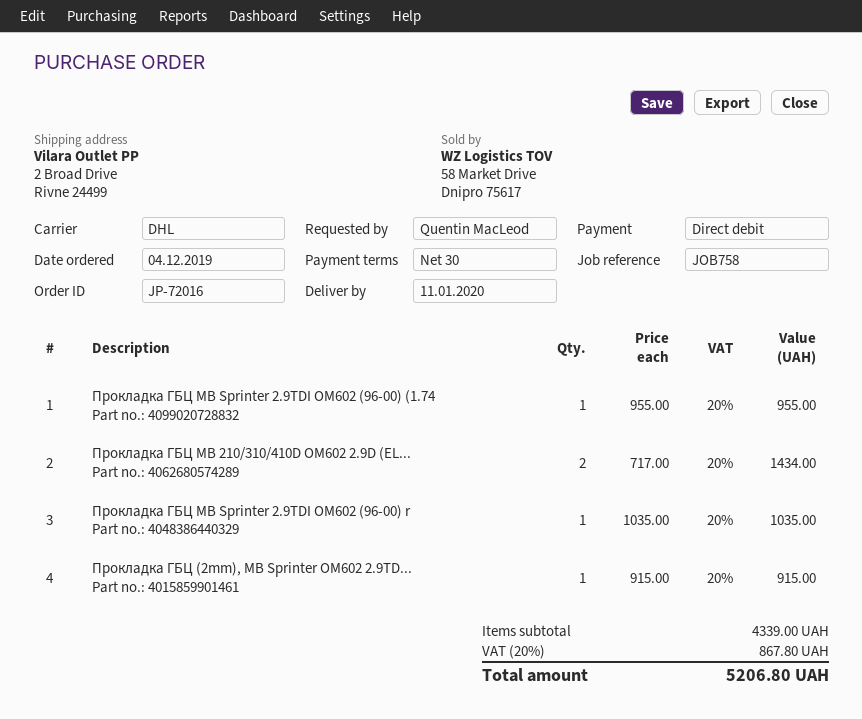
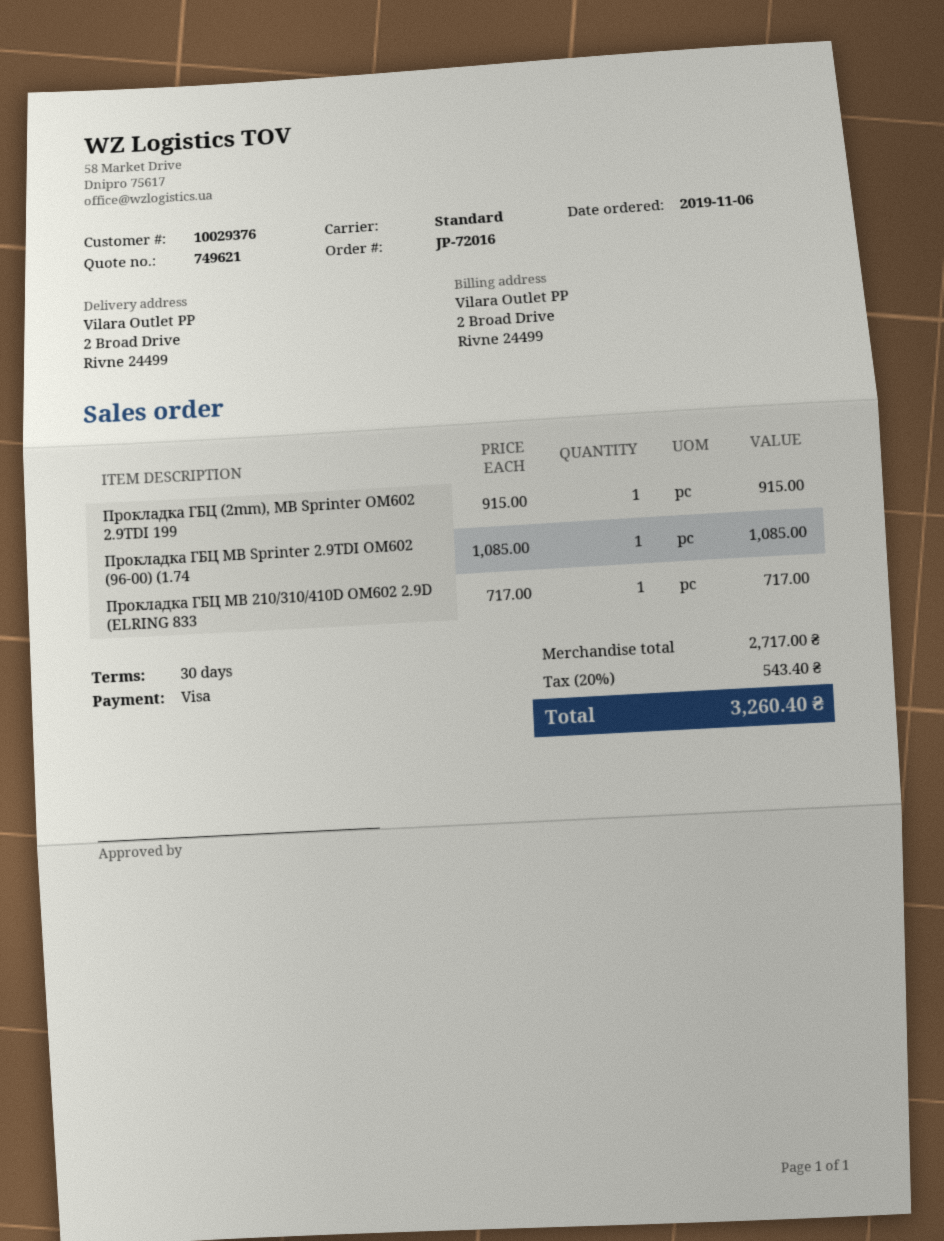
order date: 2019-12-04 -> 2019-11-06
payment method: direct debit -> Visa
shipping method: DHL -> standard
Прокладка ГБЦ MB Sprinter 2.9TDI ОМ602 (96-00) (1.74: 1 x 955.00 = 955.00 -> 1 x 1085.00 = 1085.00
Прокладка ГБЦ MB 210/310/410D OM602 2.9D (EL...: 2 x 717.00 = 1434.00 -> 1 x 717.00 = 717.00
Прокладка ГБЦ MB Sprinter 2.9TDI ОМ602 (96-00) r: 1 x 1035.00 = 1035.00 -> none
subtotal: 4339.00 -> 2717.00
tax: 20% = 867.80 -> 20% = 543.40
total: 5206.80 -> 3260.40

